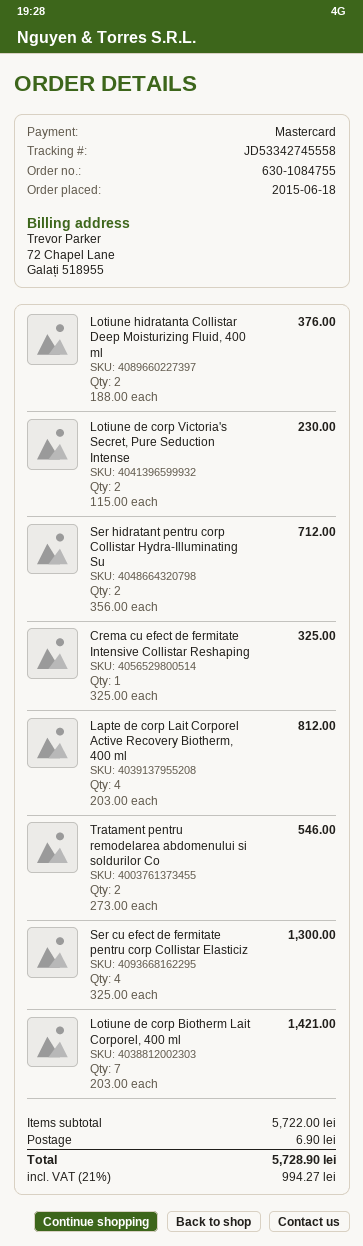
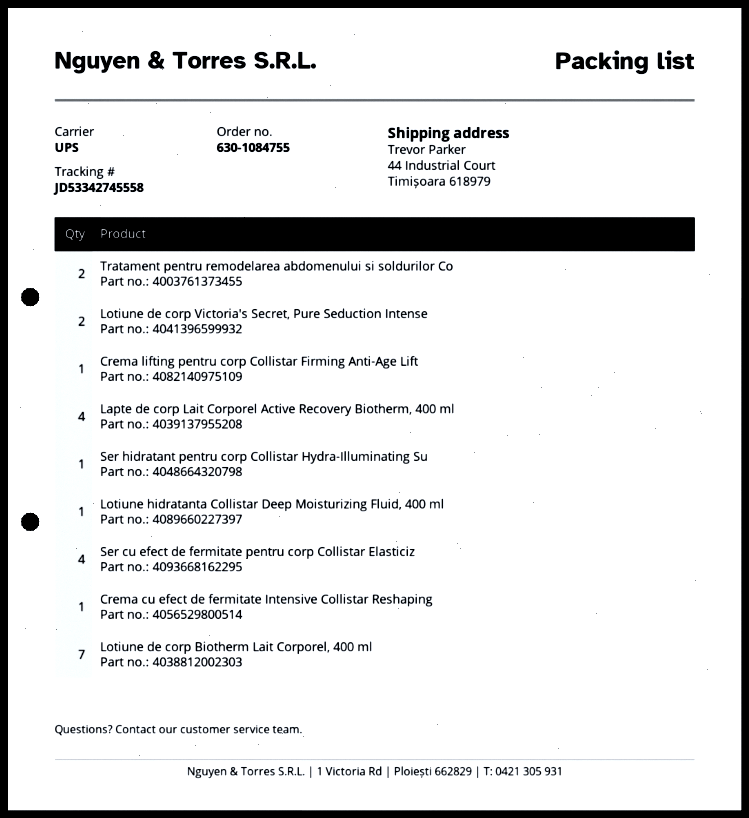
Lotiune hidratanta Collistar Deep Moisturizing Fluid, 400 ml: 2 -> 1
Ser hidratant pentru corp Collistar Hydra-Illuminating Su: 2 -> 1
Crema lifting pentru corp Collistar Firming Anti-Age Lift: none -> 1

